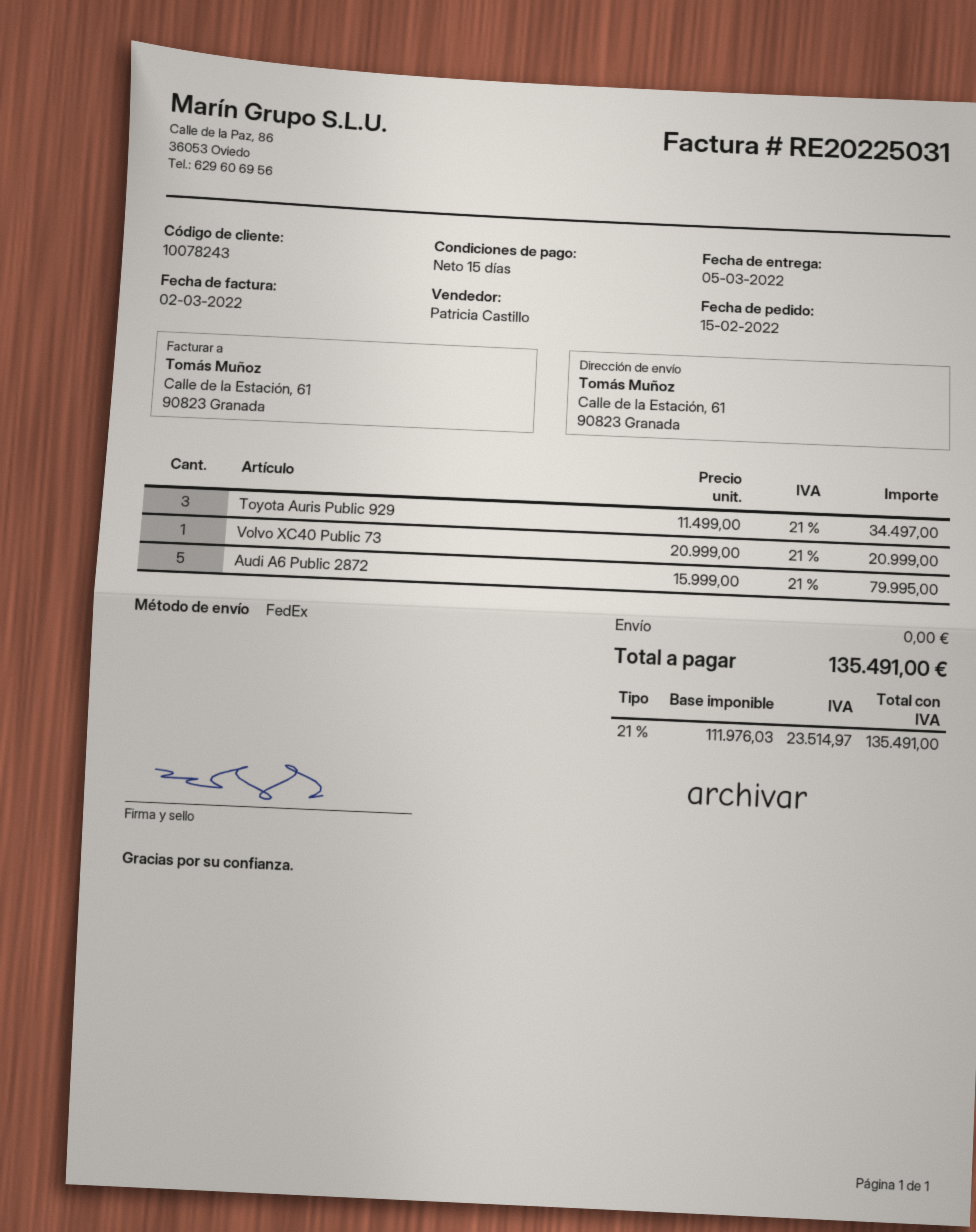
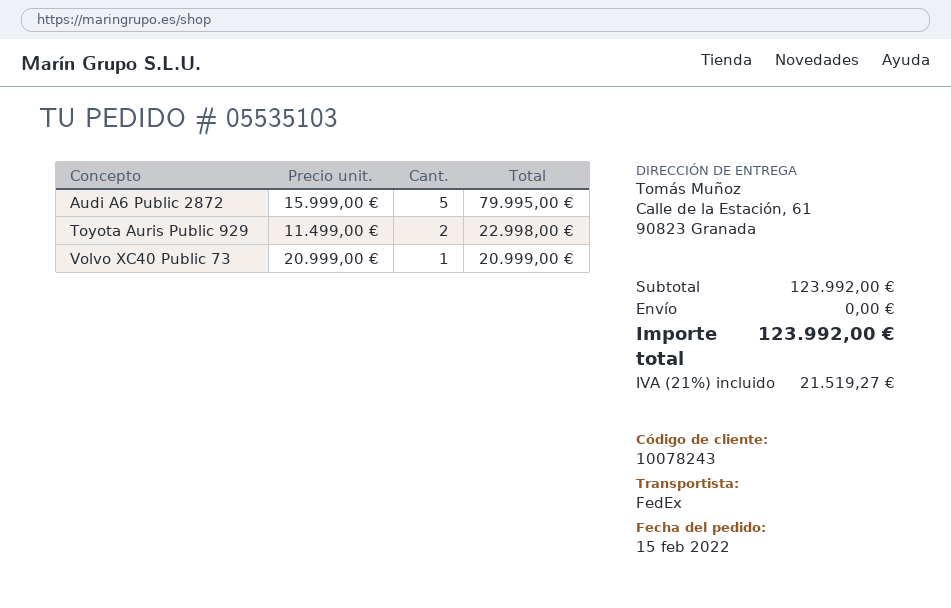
Toyota Auris Public 929: 3 x 11499.00 = 34497.00 -> 2 x 11499.00 = 22998.00
tax: 21% = 23514.97 -> 21% = 21519.27
total: 135491.00 -> 123992.00

